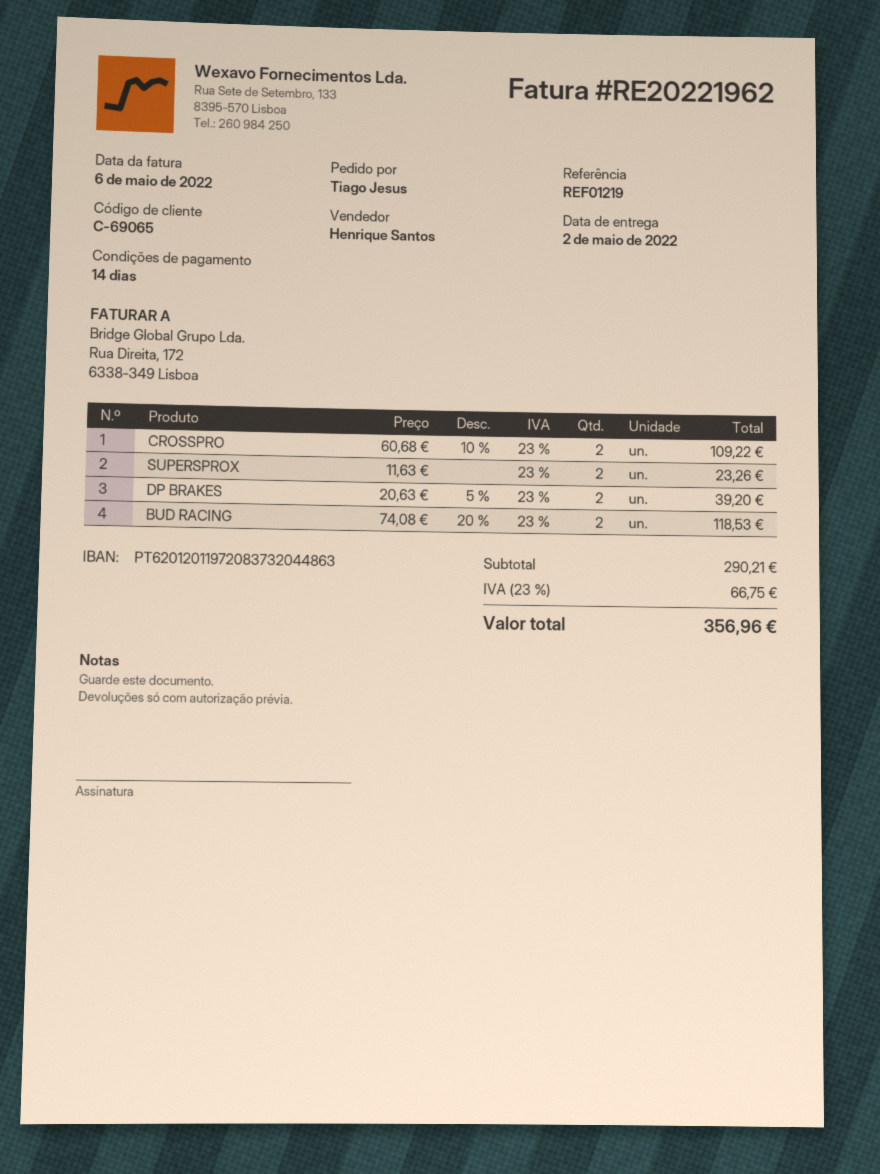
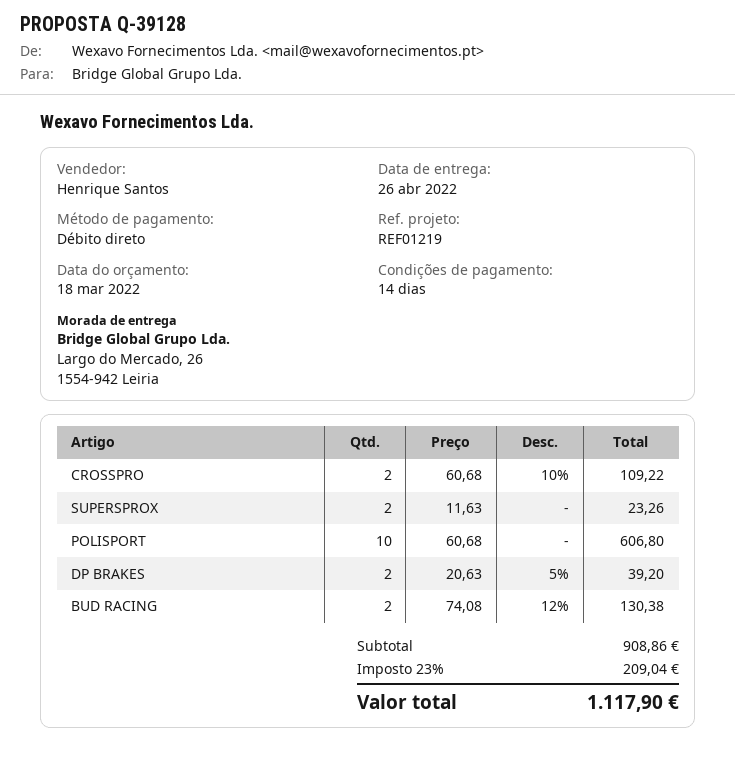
delivery date: 2022-05-02 -> 2022-04-26
BUD RACING: 2 x 74.08 - 20% = 118.53 -> 2 x 74.08 - 12% = 130.38
POLISPORT: none -> 10 x 60.68 = 606.80
subtotal: 290.21 -> 908.86
tax: 23% = 66.75 -> 23% = 209.04
total: 356.96 -> 1117.90

